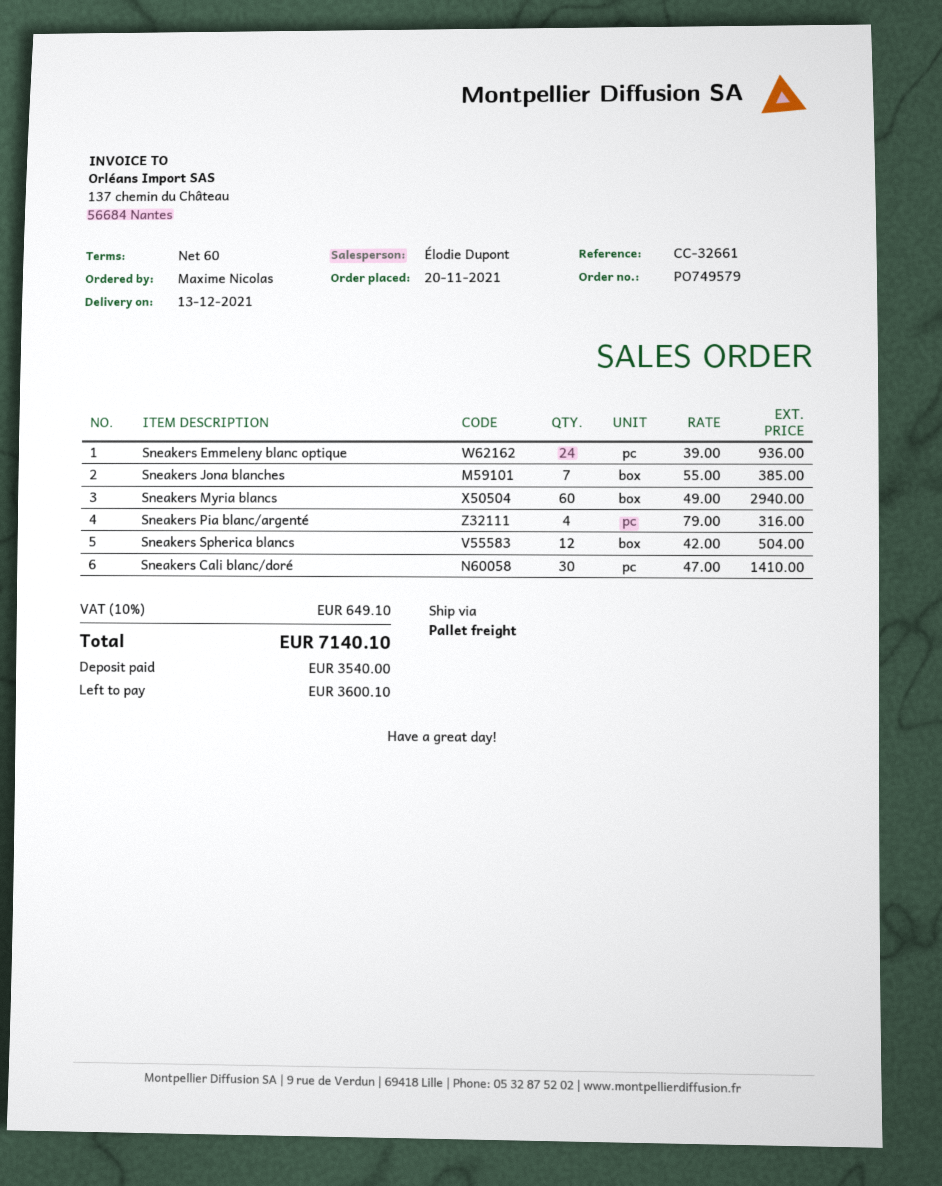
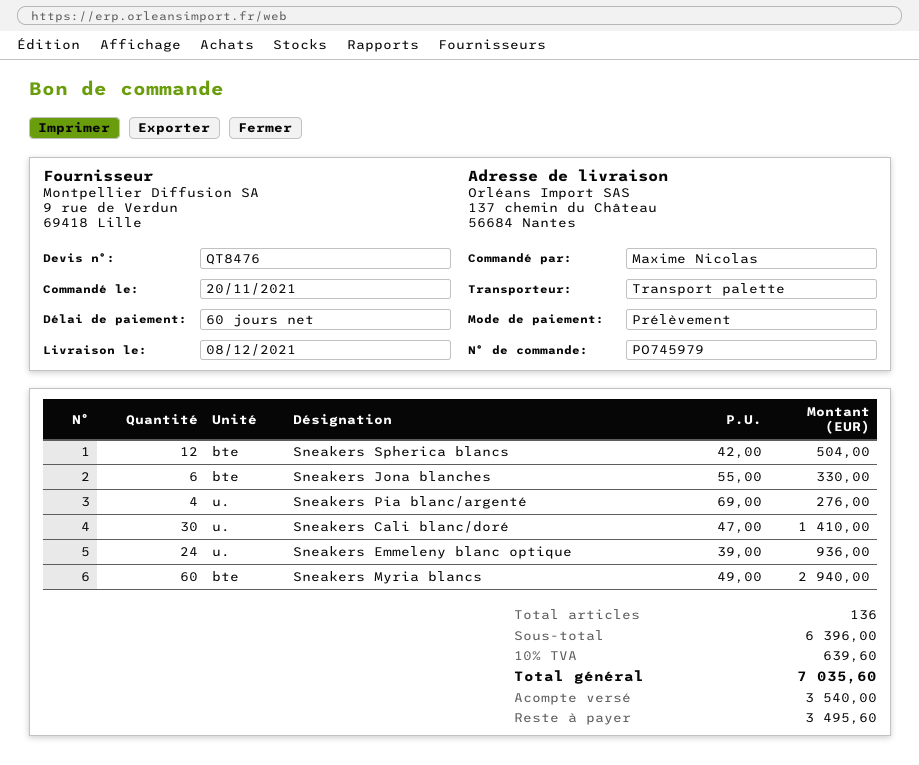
order number: PO749579 -> PO745979
delivery date: 2021-12-13 -> 2021-12-08
Sneakers Jona blanches: 7 x 55.00 = 385.00 -> 6 x 55.00 = 330.00
Sneakers Pia blanc/argenté: 4 x 79.00 = 316.00 -> 4 x 69.00 = 276.00
tax: 10% = 649.10 -> 10% = 639.60
total: 7140.10 -> 7035.60
balance: 3600.10 -> 3495.60

